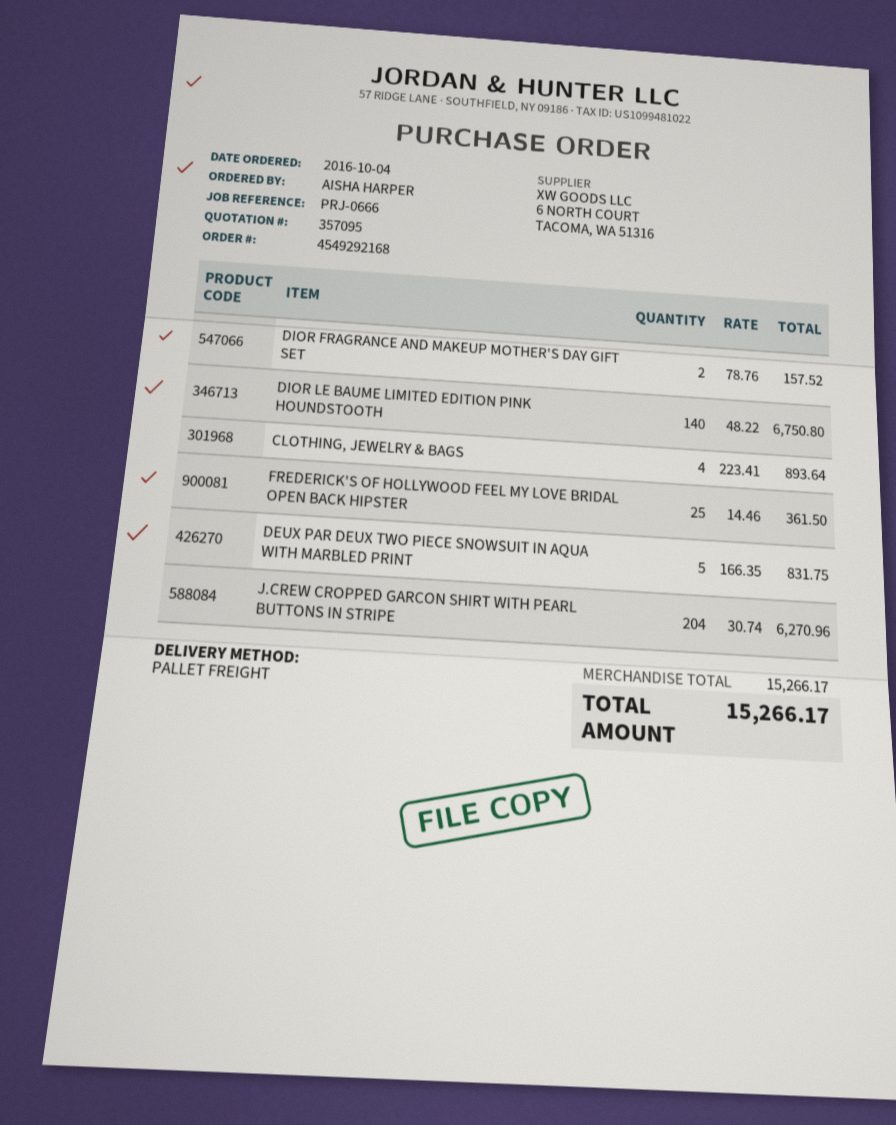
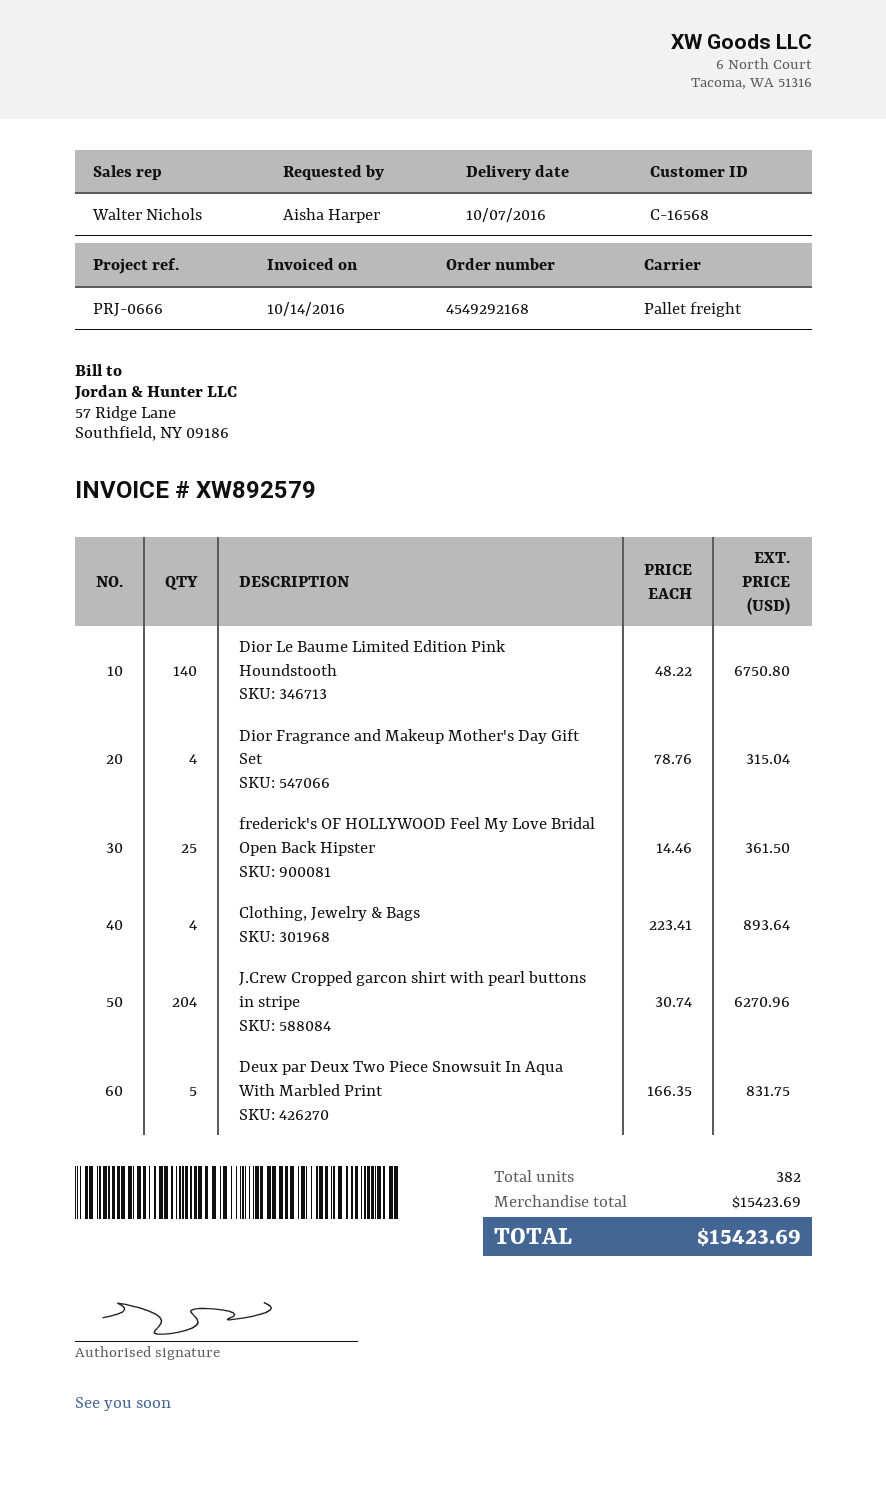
DIOR FRAGRANCE AND MAKEUP MOTHER'S DAY GIFT SET: 2 x 78.76 = 157.52 -> 4 x 78.76 = 315.04
subtotal: 15266.17 -> 15423.69
total: 15266.17 -> 15423.69

